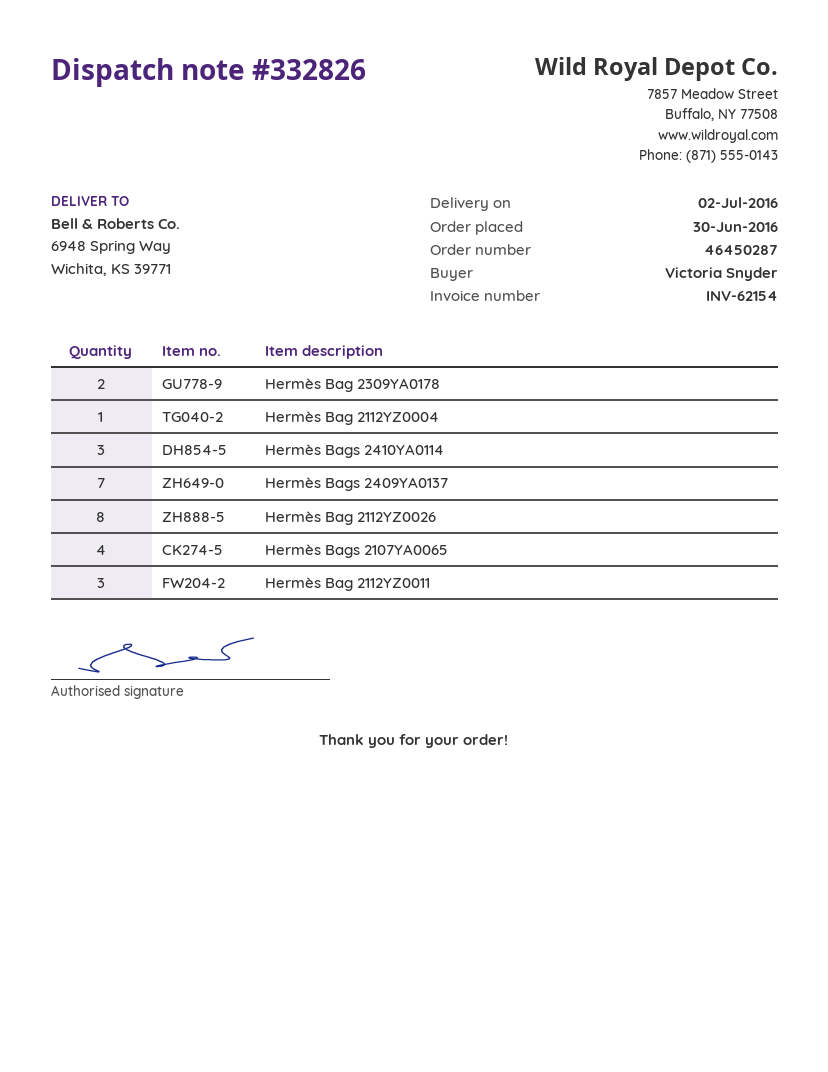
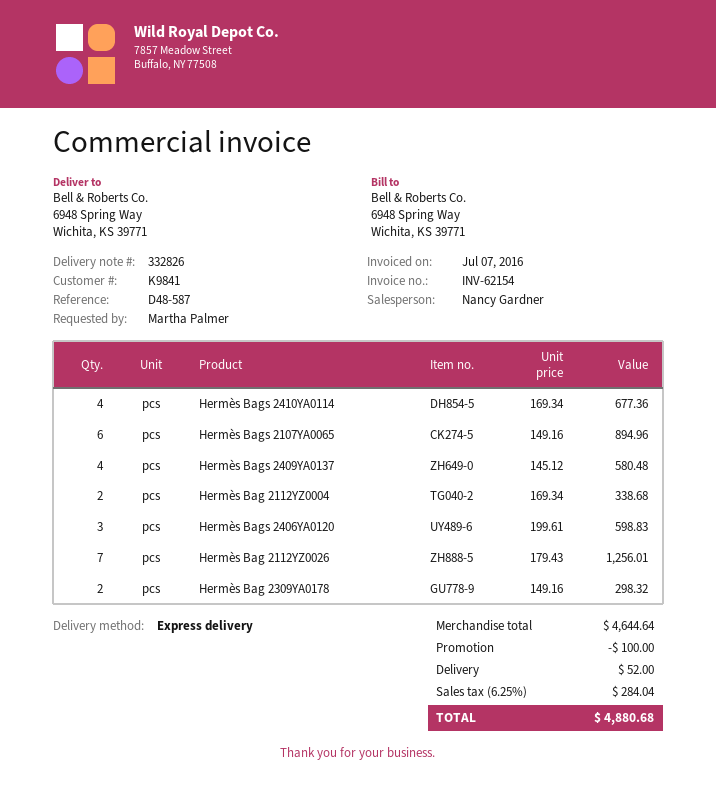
ordered by: Victoria Snyder -> Martha Palmer
Hermès Bag 2112YZ0004: 1 -> 2
Hermès Bags 2410YA0114: 3 -> 4
Hermès Bags 2409YA0137: 7 -> 4
Hermès Bag 2112YZ0026: 8 -> 7
Hermès Bags 2107YA0065: 4 -> 6
Hermès Bag 2112YZ0011: 3 -> none
Hermès Bags 2406YA0120: none -> 3

